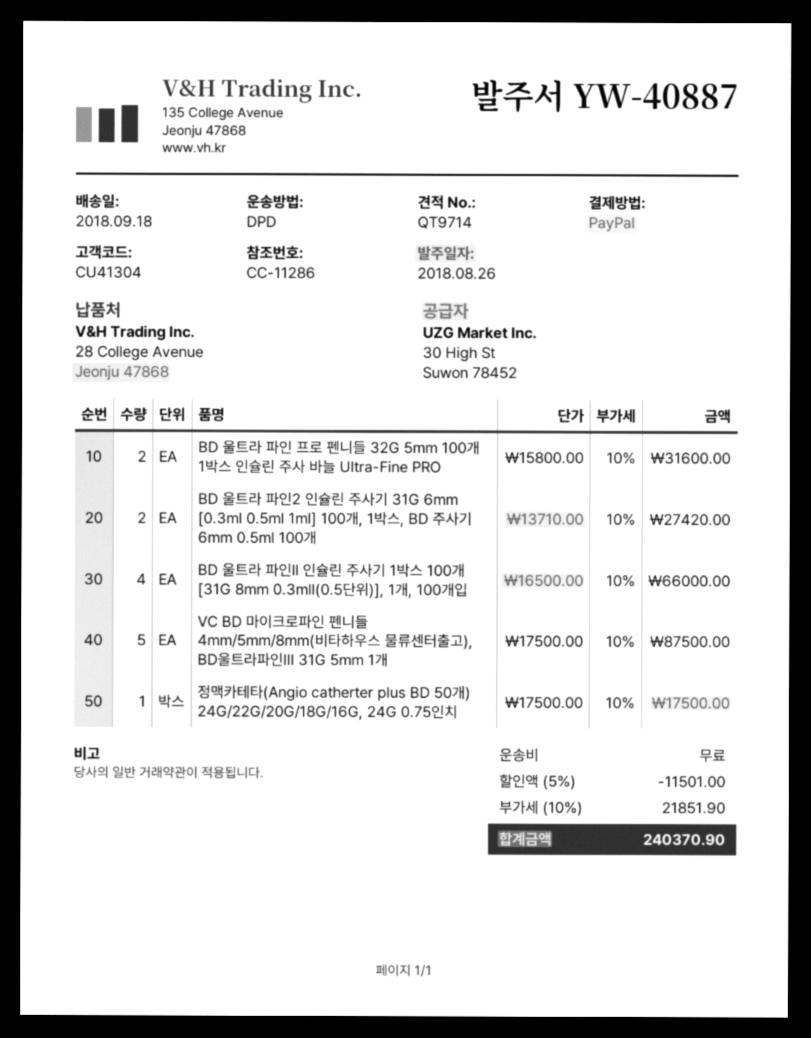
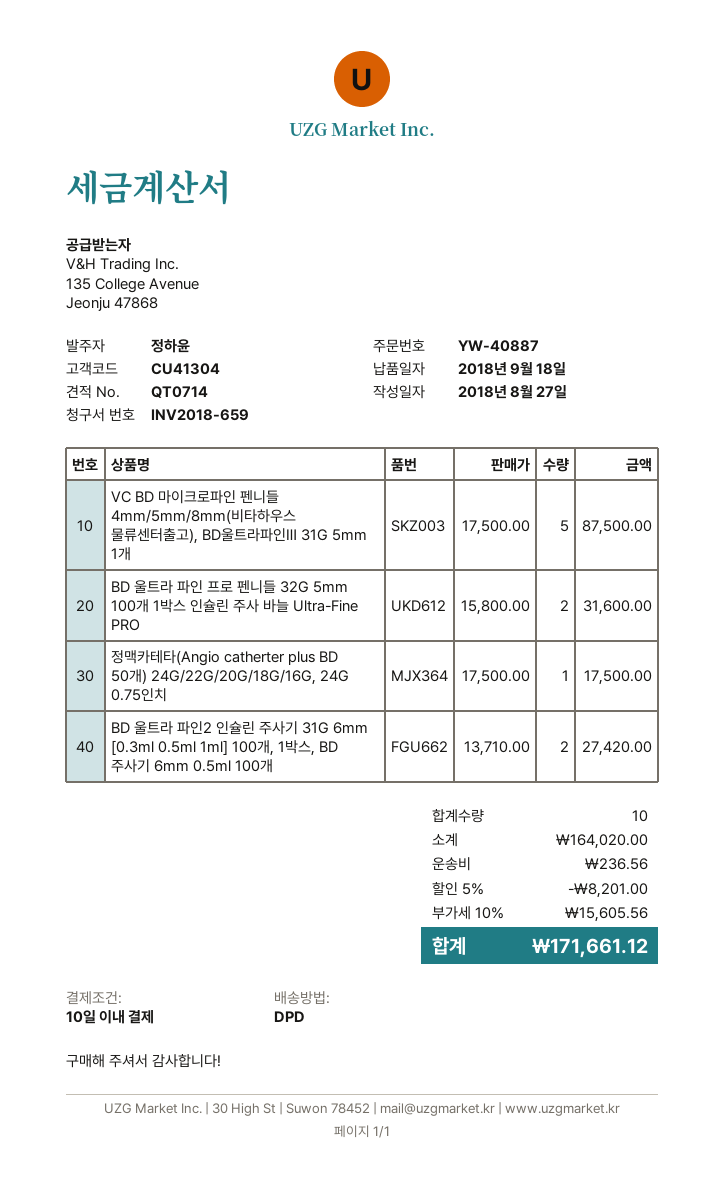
quote number: QT9714 -> QT0714
BD 울트라 파인II 인슐린 주사기 1박스 100개 [31G 8mm 0.3mll(0.5단위)], 1개, 100개입: 4 x 16500.00 = 66000.00 -> none
discount: 5% = 11501.00 -> 5% = 8201.00
shipping: 0.00 -> 236.56
tax: 10% = 21851.90 -> 10% = 15605.56
total: 240370.90 -> 171661.12

